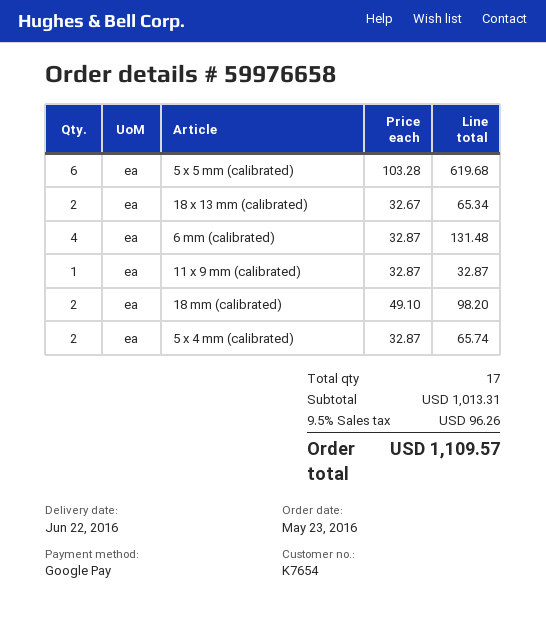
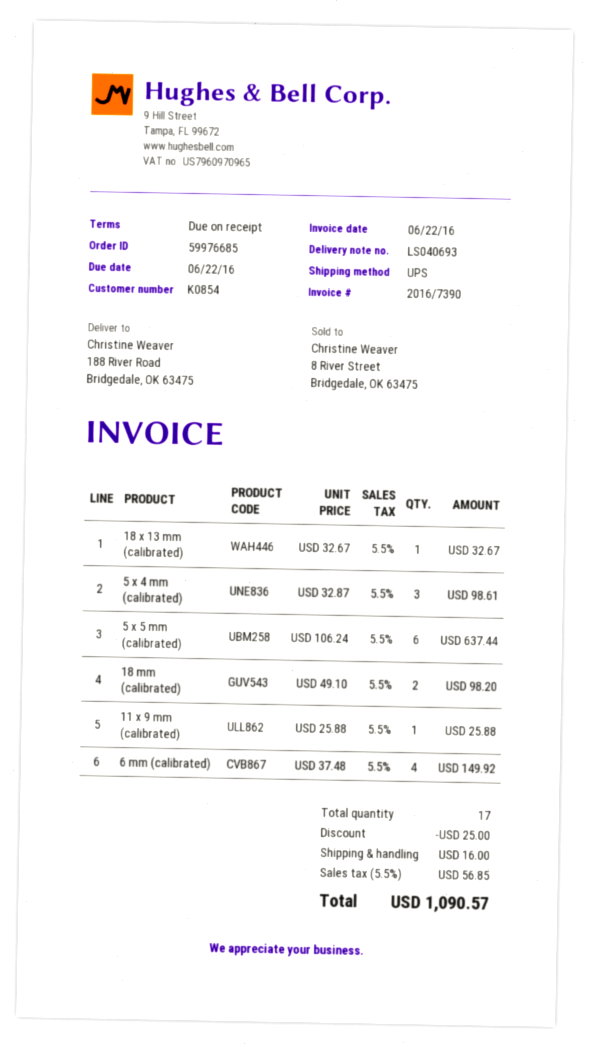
order number: 59976658 -> 59976685
customer number: K7654 -> K0854
5 x 5 mm (calibrated): 6 x 103.28 = 619.68 -> 6 x 106.24 = 637.44
18 x 13 mm (calibrated): 2 x 32.67 = 65.34 -> 1 x 32.67 = 32.67
6 mm (calibrated): 4 x 32.87 = 131.48 -> 4 x 37.48 = 149.92
11 x 9 mm (calibrated): 1 x 32.87 = 32.87 -> 1 x 25.88 = 25.88
5 x 4 mm (calibrated): 2 x 32.87 = 65.74 -> 3 x 32.87 = 98.61
discount: none -> 25.00
shipping: none -> 16.00
tax: 9.5% = 96.26 -> 5.5% = 56.85
total: 1109.57 -> 1090.57

